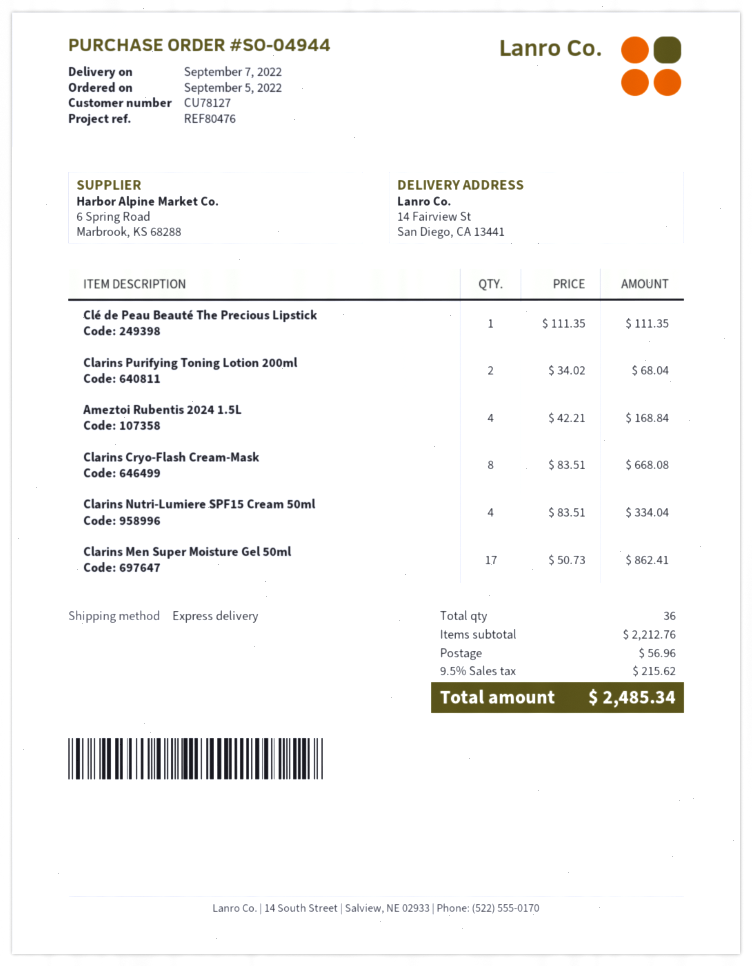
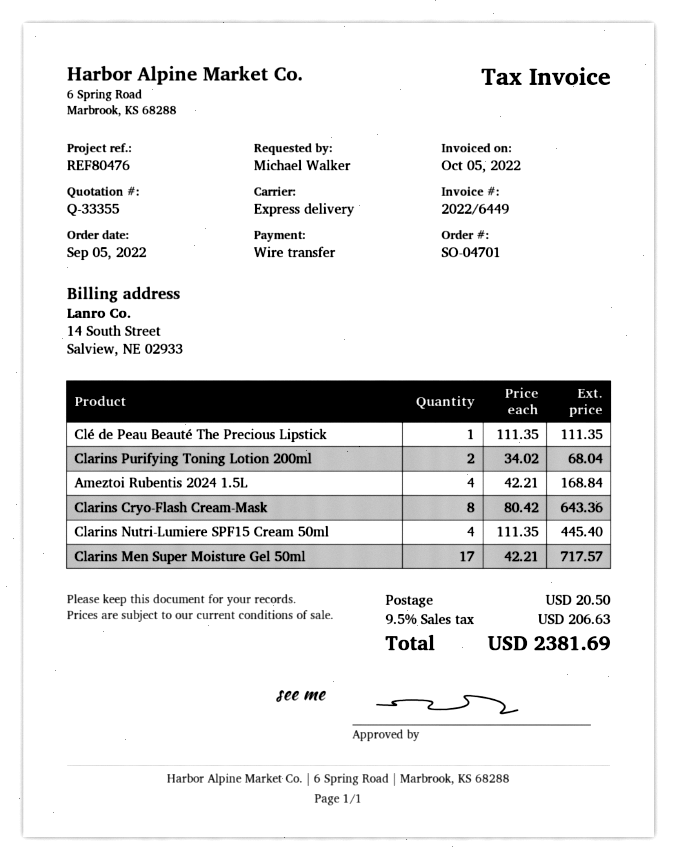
order number: SO-04944 -> SO-04701
Clarins Cryo-Flash Cream-Mask: 8 x 83.51 = 668.08 -> 8 x 80.42 = 643.36
Clarins Nutri-Lumiere SPF15 Cream 50ml: 4 x 83.51 = 334.04 -> 4 x 111.35 = 445.40
Clarins Men Super Moisture Gel 50ml: 17 x 50.73 = 862.41 -> 17 x 42.21 = 717.57
shipping: 56.96 -> 20.50
tax: 9.5% = 215.62 -> 9.5% = 206.63
total: 2485.34 -> 2381.69

